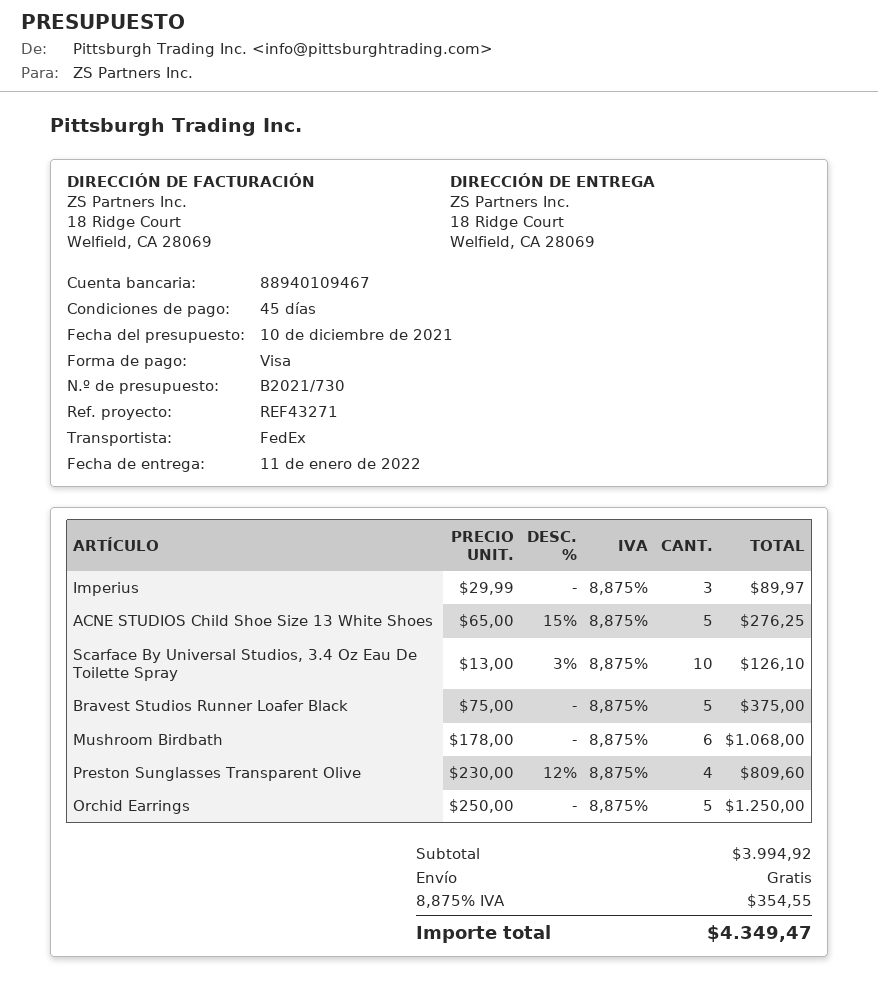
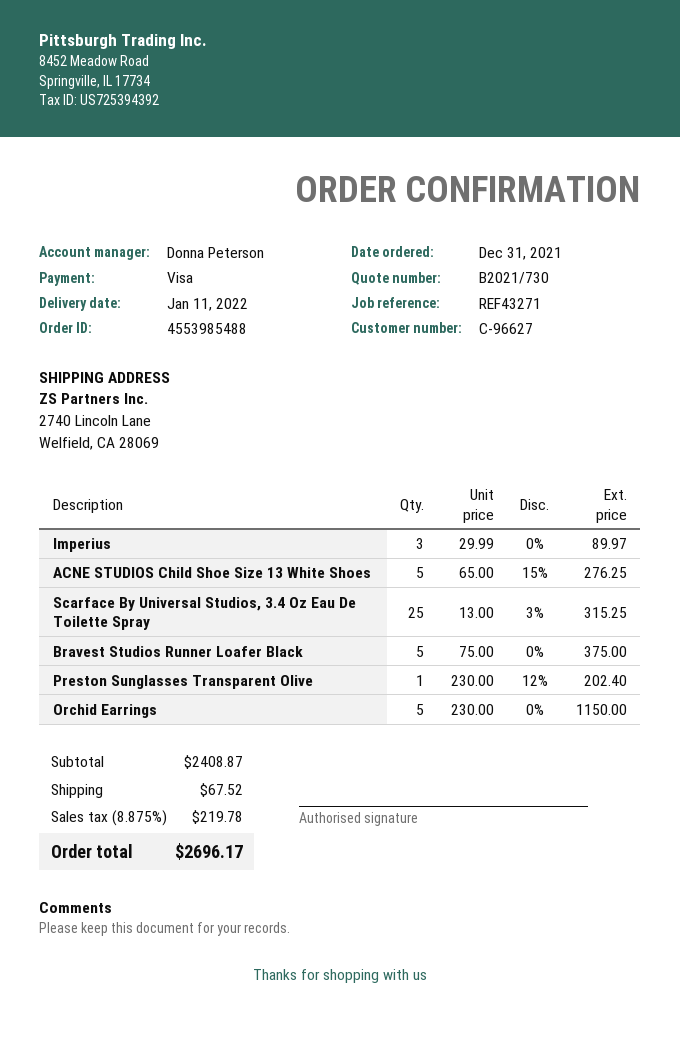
ship to: 18 Ridge Court, Welfield, CA 28069 -> 2740 Lincoln Lane, Welfield, CA 28069
Scarface By Universal Studios, 3.4 Oz Eau De Toilette Spray: 10 x 13.00 - 3% = 126.10 -> 25 x 13.00 - 3% = 315.25
Mushroom Birdbath: 6 x 178.00 = 1068.00 -> none
Preston Sunglasses Transparent Olive: 4 x 230.00 - 12% = 809.60 -> 1 x 230.00 - 12% = 202.40
Orchid Earrings: 5 x 250.00 = 1250.00 -> 5 x 230.00 = 1150.00
subtotal: 3994.92 -> 2408.87
shipping: 0.00 -> 67.52
tax: 8.875% = 354.55 -> 8.875% = 219.78
total: 4349.47 -> 2696.17

